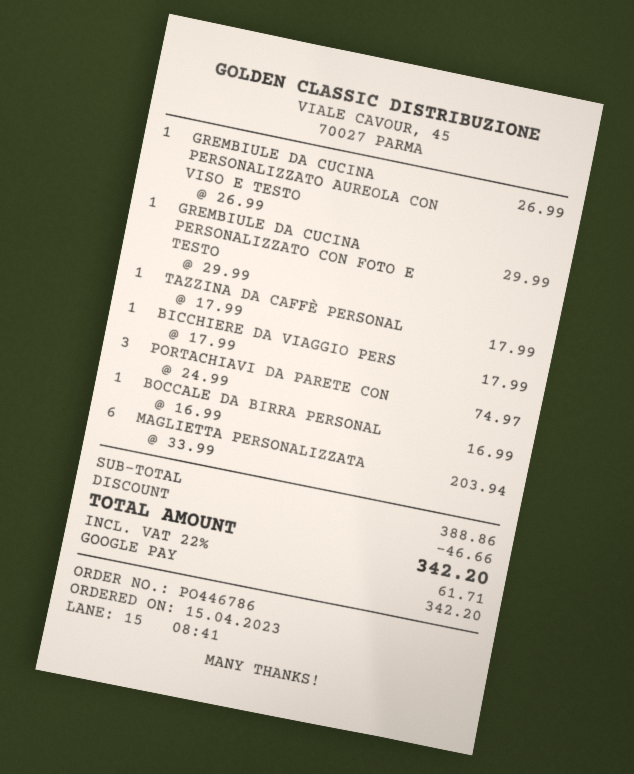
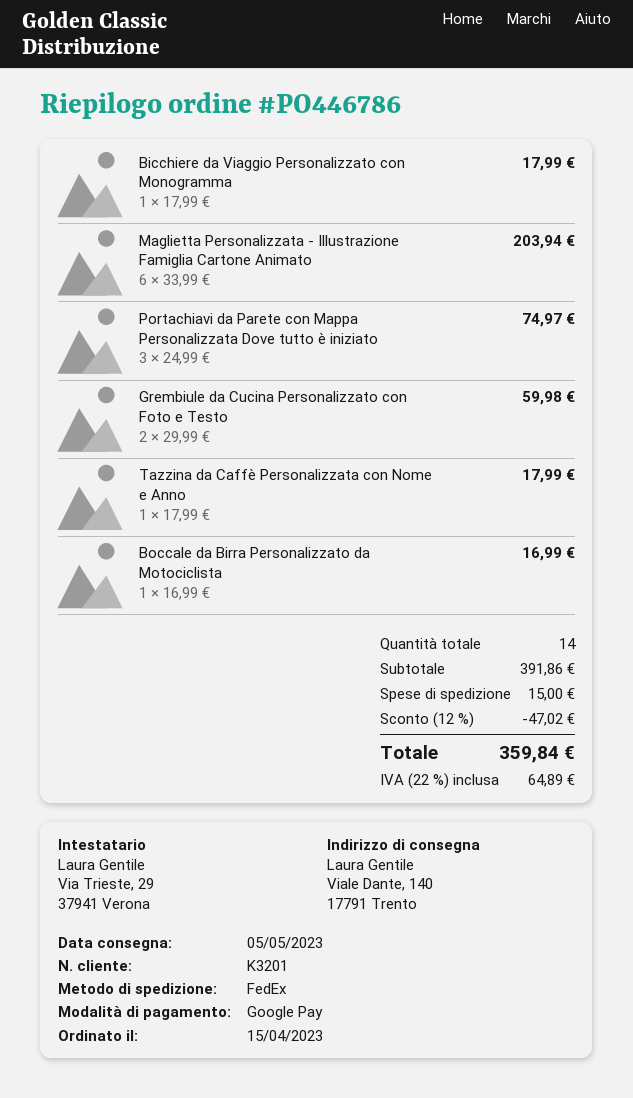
GREMBIULE DA CUCINA PERSONALIZZATO AUREOLA CON VISO E TESTO: 1 x 26.99 = 26.99 -> none
GREMBIULE DA CUCINA PERSONALIZZATO CON FOTO E TESTO: 1 x 29.99 = 29.99 -> 2 x 29.99 = 59.98
subtotal: 388.86 -> 391.86
discount: 46.66 -> 47.02
shipping: none -> 15.00
tax: 22% = 61.71 -> 22% = 64.89
total: 342.20 -> 359.84

